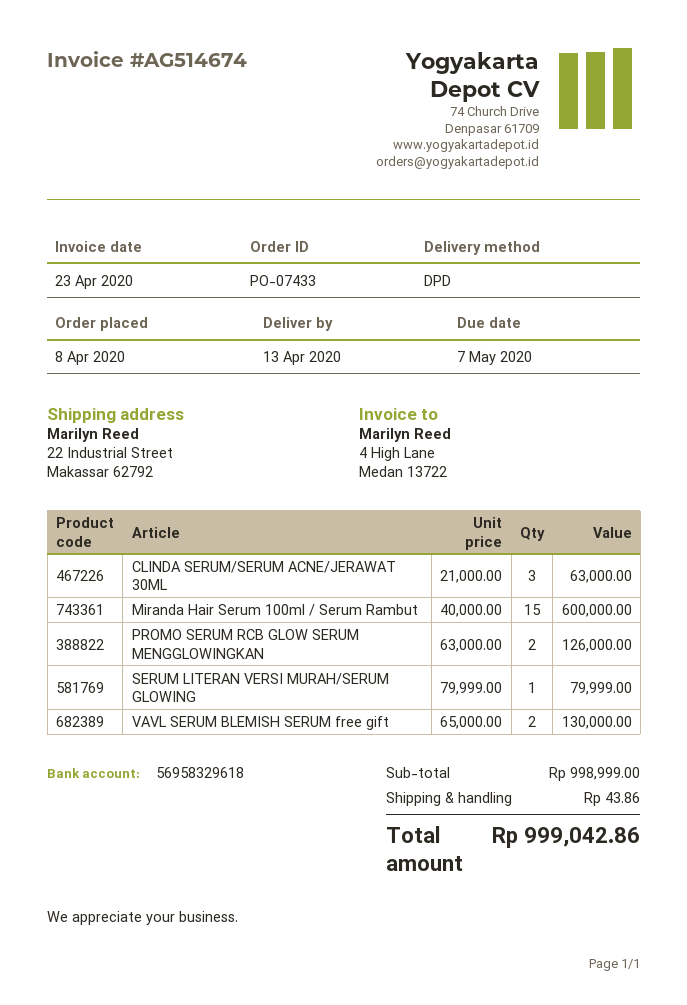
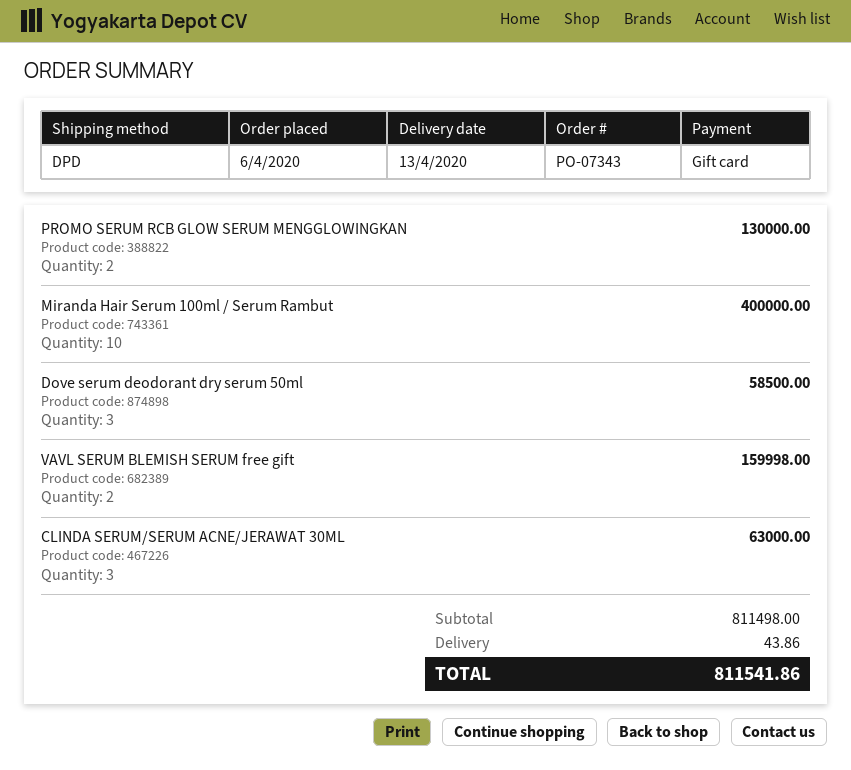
order number: PO-07433 -> PO-07343
order date: 2020-04-08 -> 2020-04-06
Miranda Hair Serum 100ml / Serum Rambut: 15 for 600000.00 -> 10 for 400000.00
PROMO SERUM RCB GLOW SERUM MENGGLOWINGKAN: 2 for 126000.00 -> 2 for 130000.00
SERUM LITERAN VERSI MURAH/SERUM GLOWING: 1 for 79999.00 -> none
VAVL SERUM BLEMISH SERUM free gift: 2 for 130000.00 -> 2 for 159998.00
Dove serum deodorant dry serum 50ml: none -> 3 for 58500.00
subtotal: 998999.00 -> 811498.00
total: 999042.86 -> 811541.86

